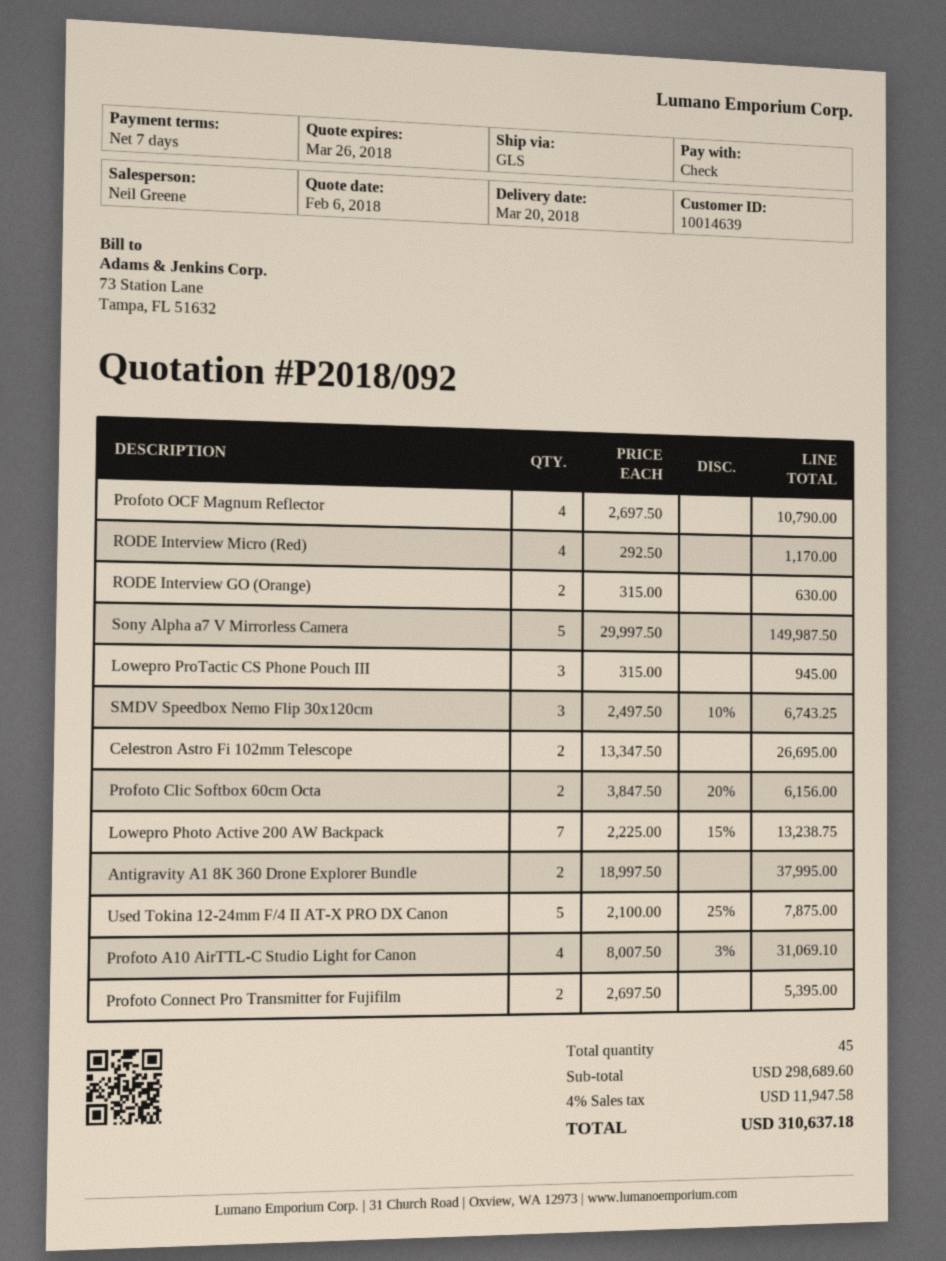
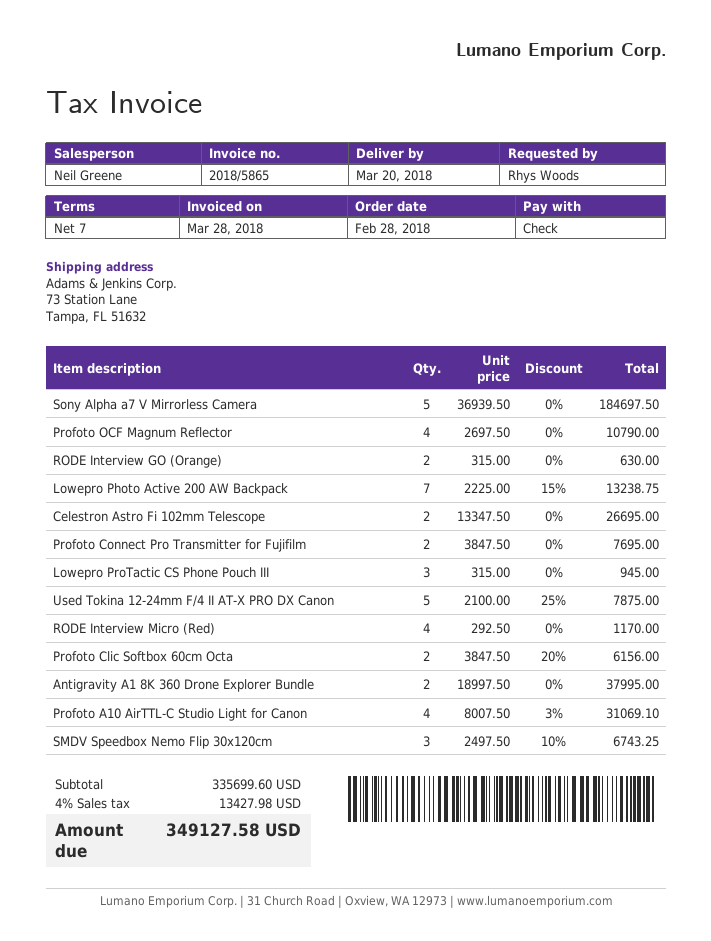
Sony Alpha a7 V Mirrorless Camera: 5 x 29997.50 = 149987.50 -> 5 x 36939.50 = 184697.50
Profoto Connect Pro Transmitter for Fujifilm: 2 x 2697.50 = 5395.00 -> 2 x 3847.50 = 7695.00
subtotal: 298689.60 -> 335699.60
tax: 4% = 11947.58 -> 4% = 13427.98
total: 310637.18 -> 349127.58

